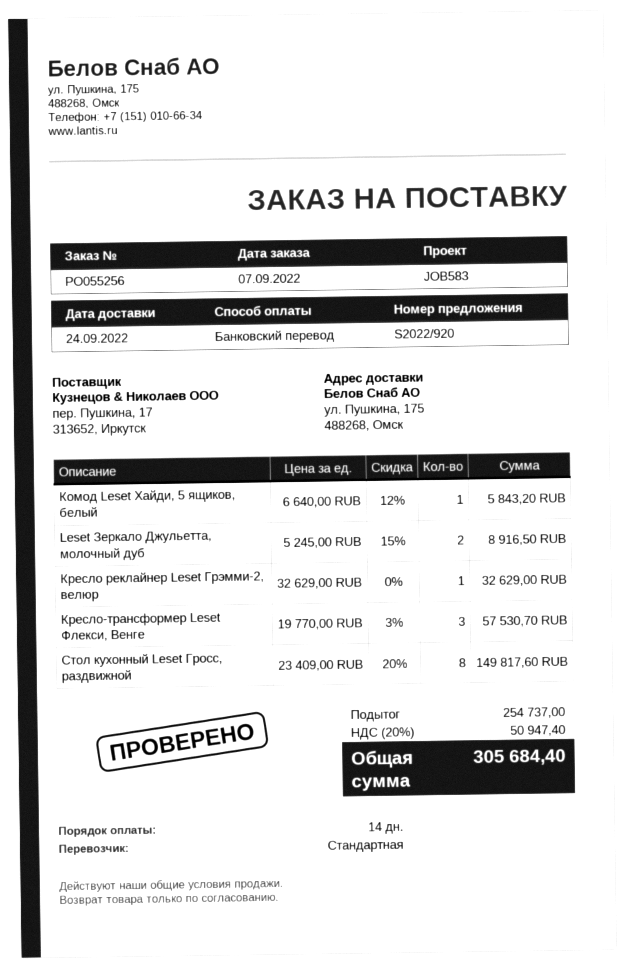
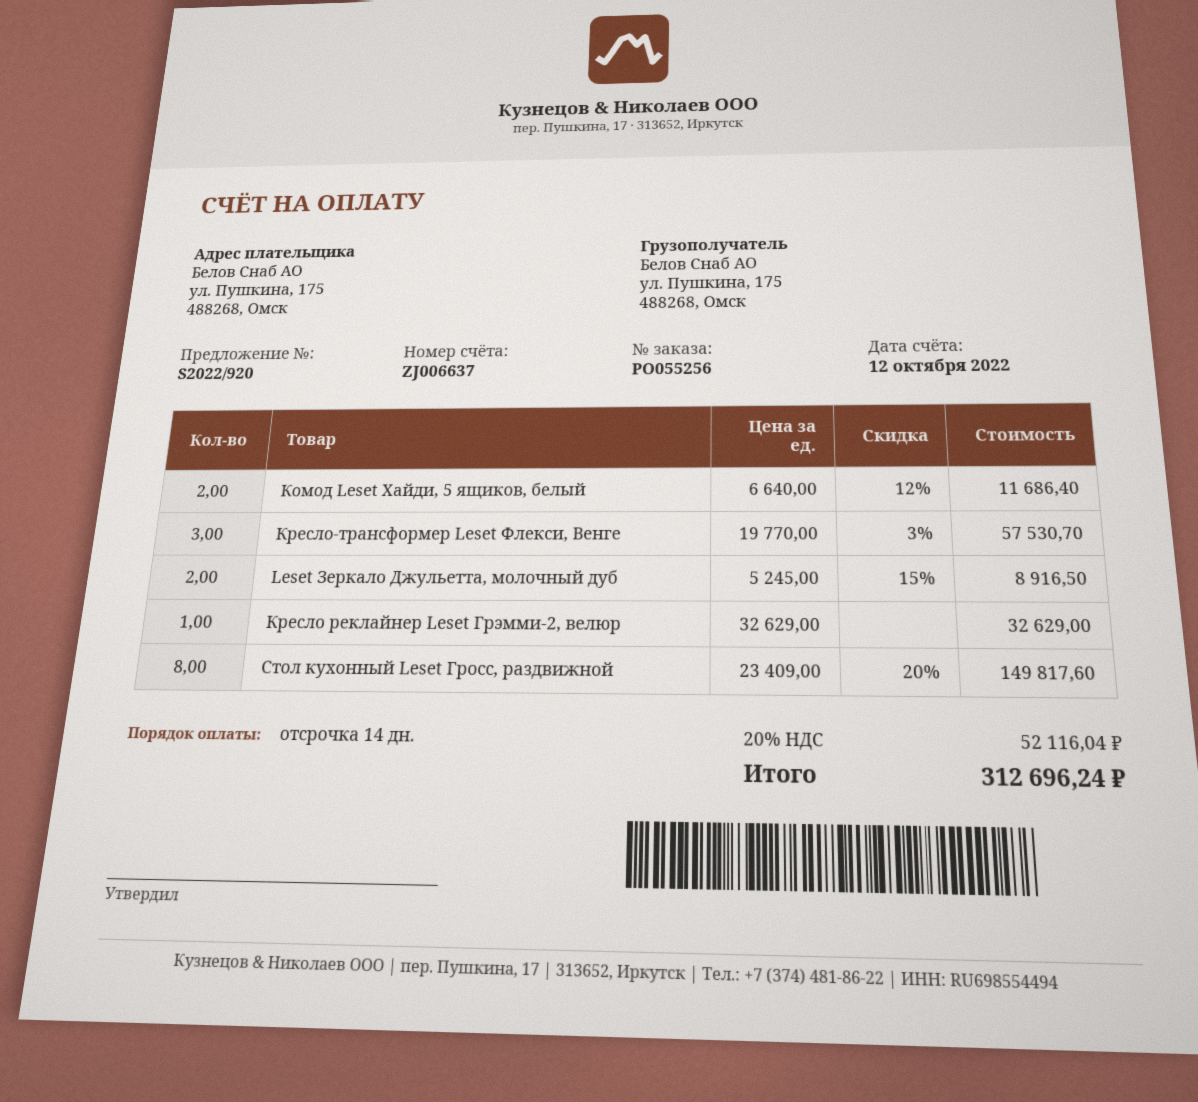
Комод Leset Хайди, 5 ящиков, белый: 1 x 6640.00 - 12% = 5843.20 -> 2 x 6640.00 - 12% = 11686.40
tax: 20% = 50947.40 -> 20% = 52116.04
total: 305684.40 -> 312696.24

